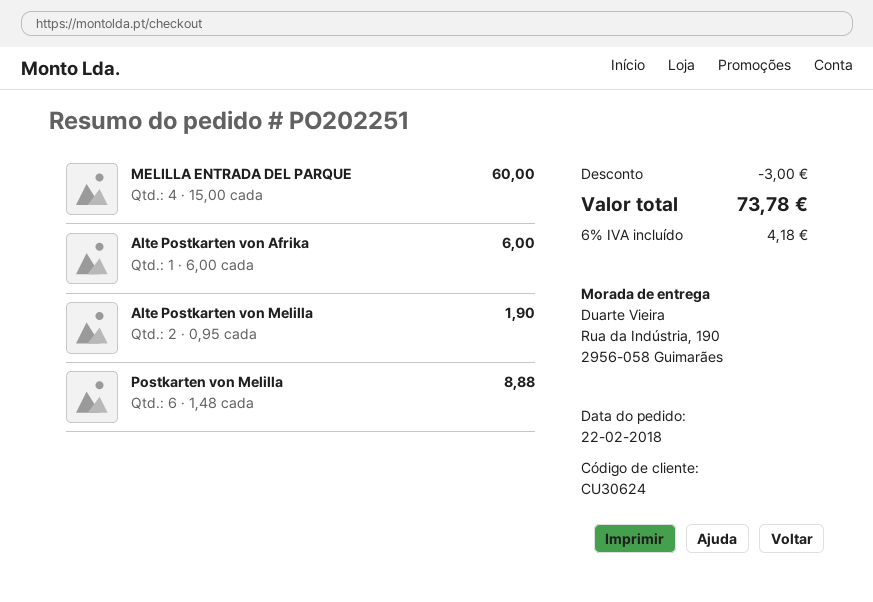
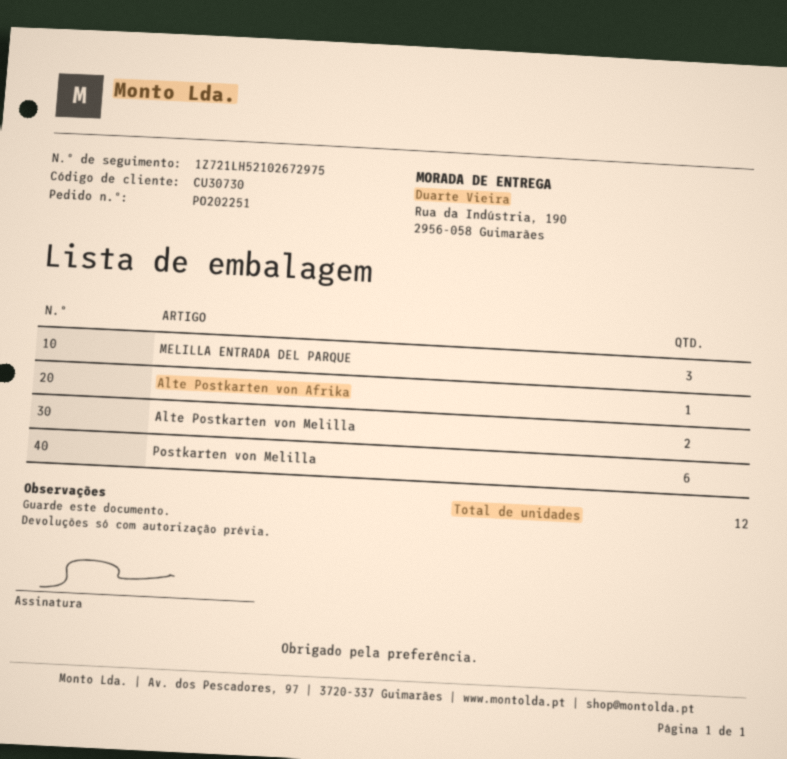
customer number: CU30624 -> CU30730
MELILLA ENTRADA DEL PARQUE: 4 -> 3

